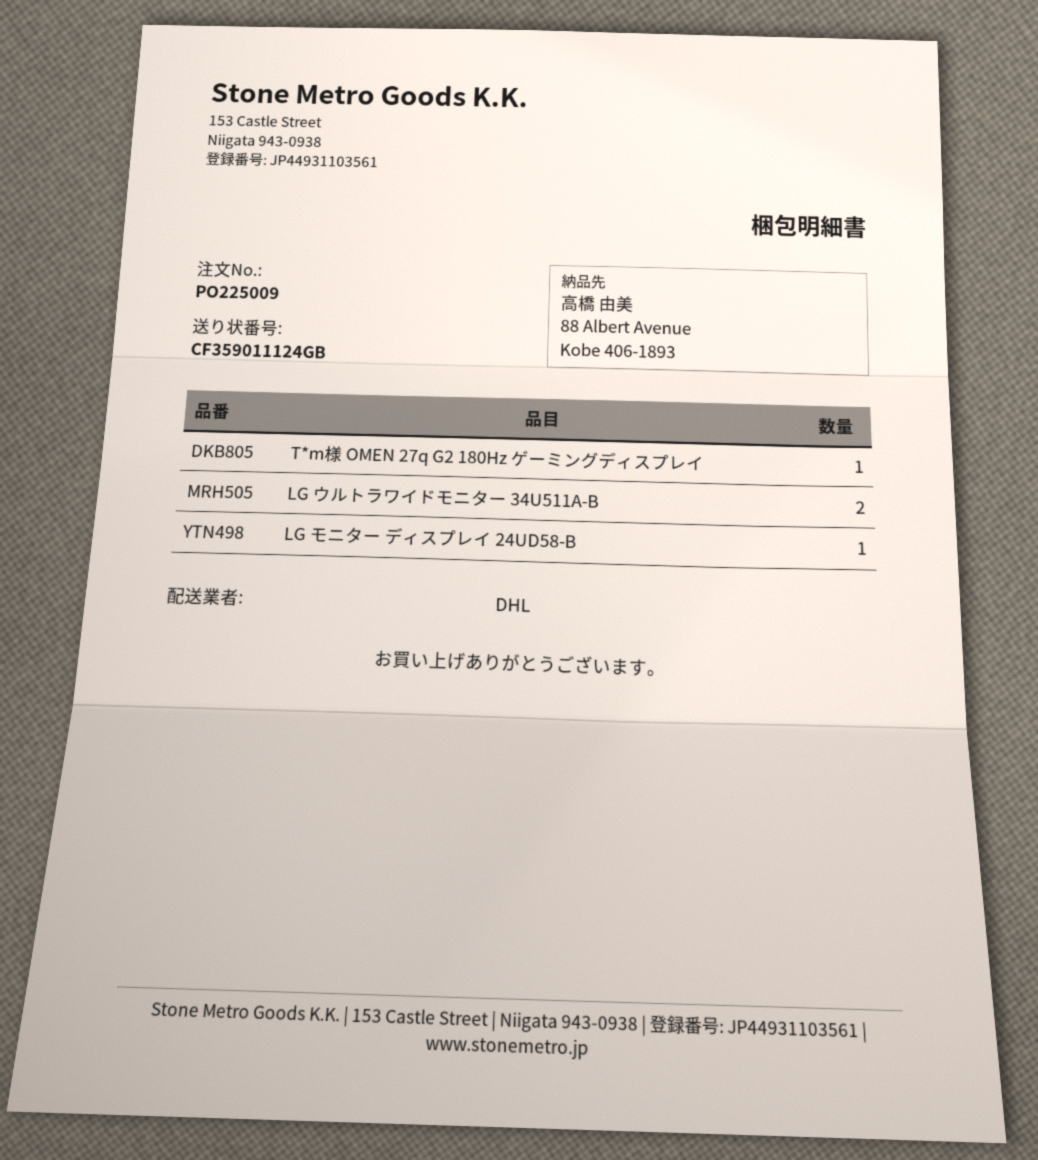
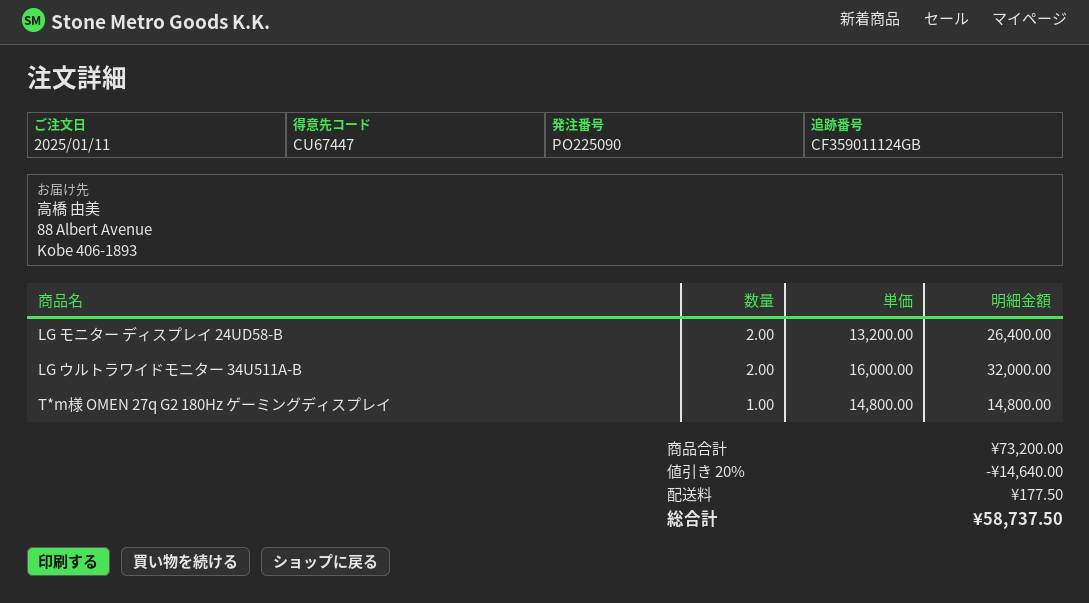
order number: PO225009 -> PO225090
LG モニター ディスプレイ 24UD58-B: 1 -> 2

